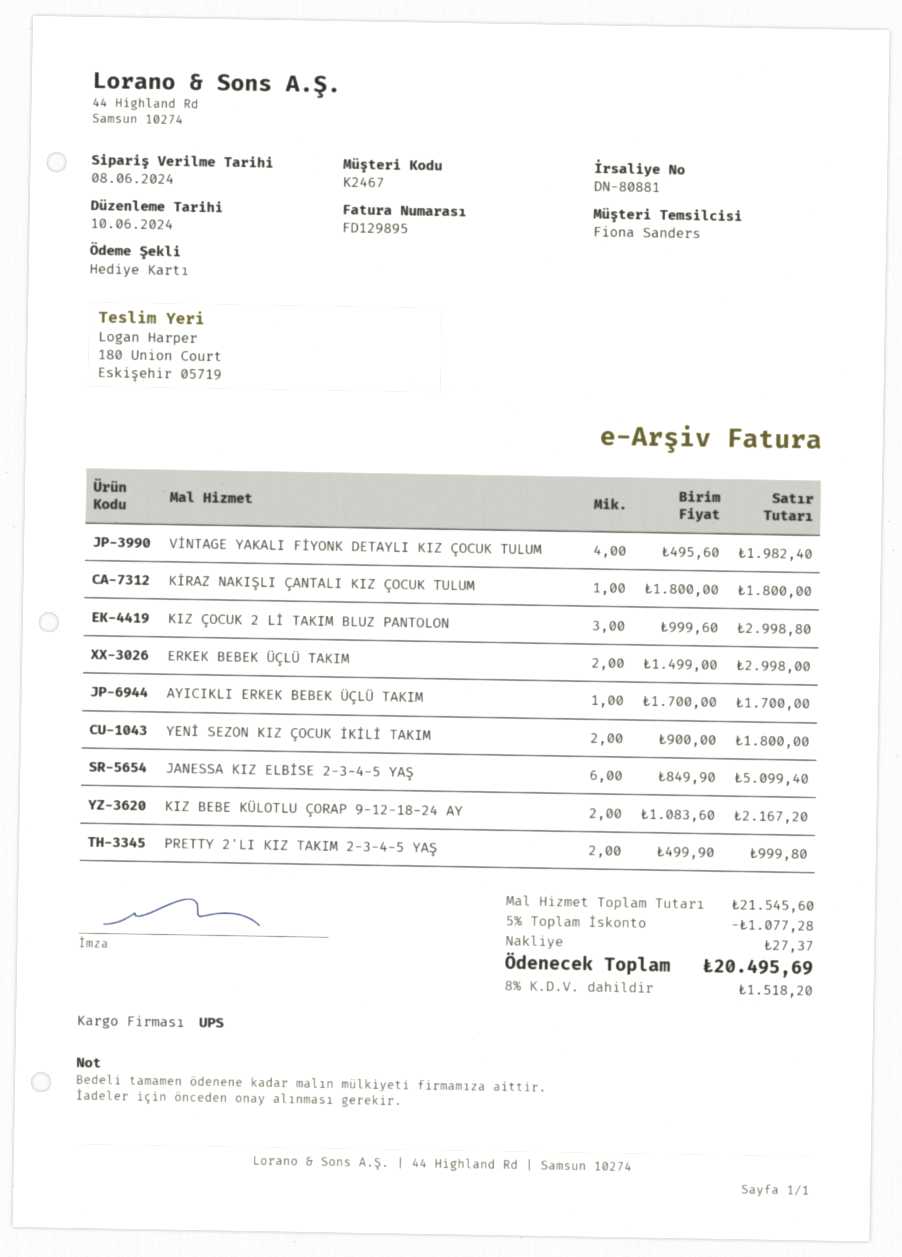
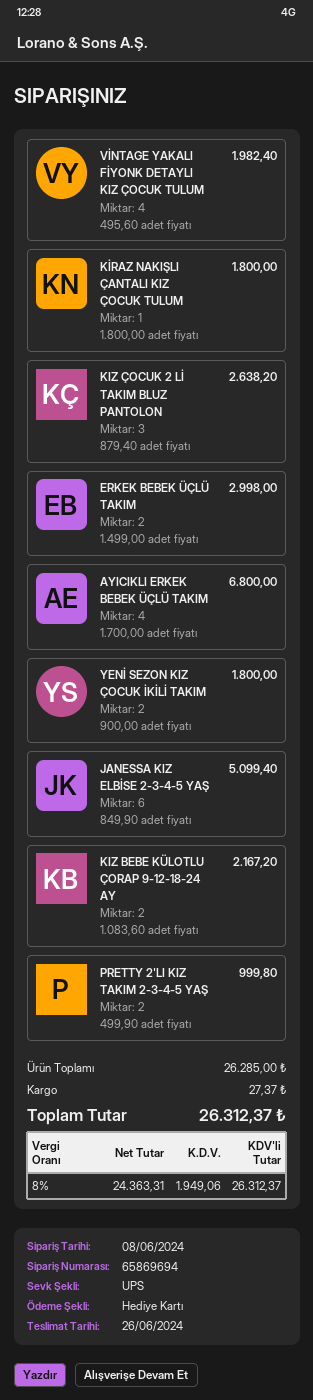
KIZ ÇOCUK 2 Lİ TAKIM BLUZ PANTOLON: 3 x 999.60 = 2998.80 -> 3 x 879.40 = 2638.20
AYICIKLI ERKEK BEBEK ÜÇLÜ TAKIM: 1 x 1700.00 = 1700.00 -> 4 x 1700.00 = 6800.00
subtotal: 21545.60 -> 26285.00
discount: 5% = 1077.28 -> none
tax: 8% = 1518.20 -> 8% = 1949.06
total: 20495.69 -> 26312.37

